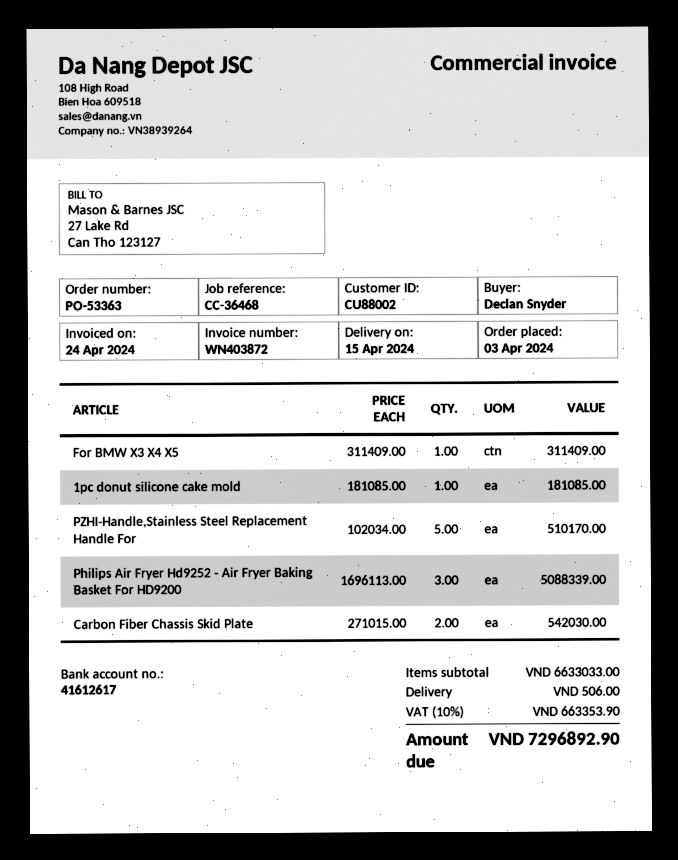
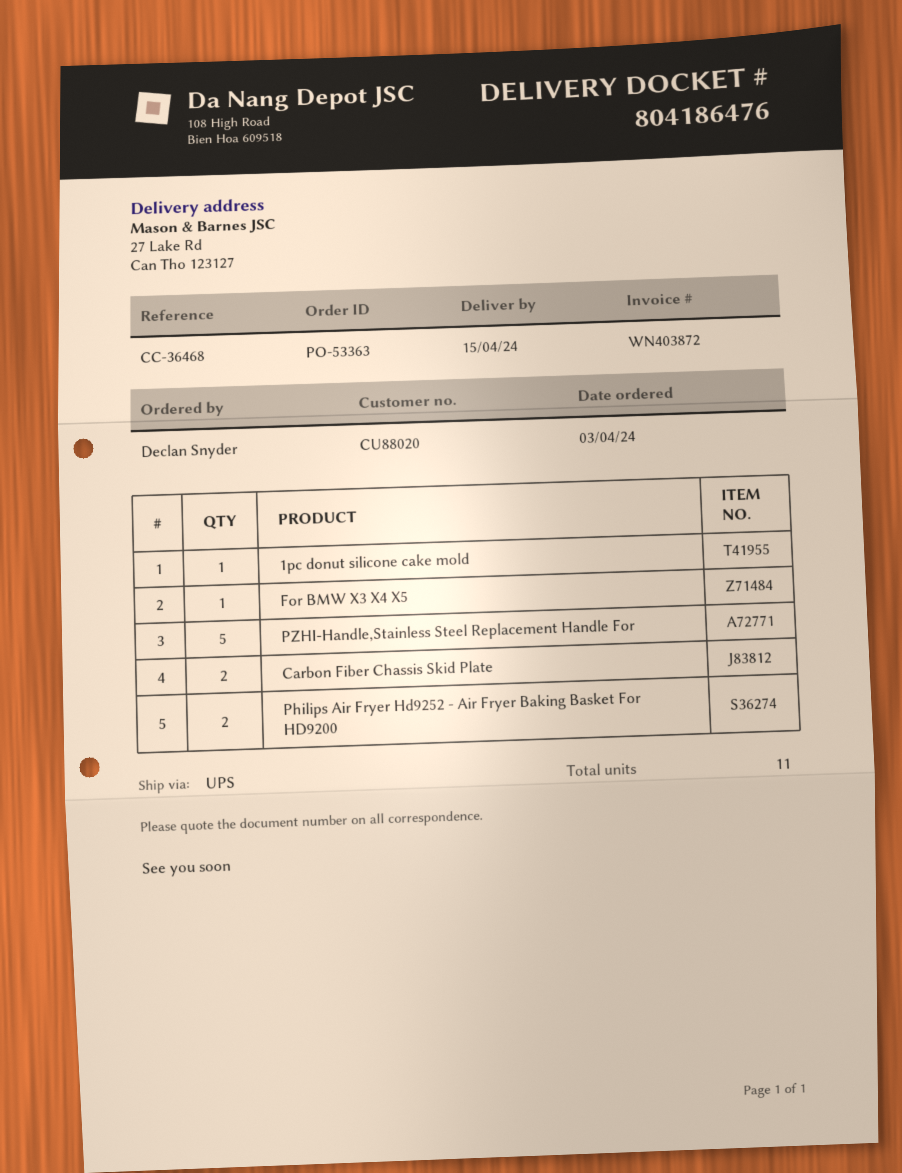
customer number: CU88002 -> CU88020
Philips Air Fryer Hd9252 - Air Fryer Baking Basket For HD9200: 3 -> 2

